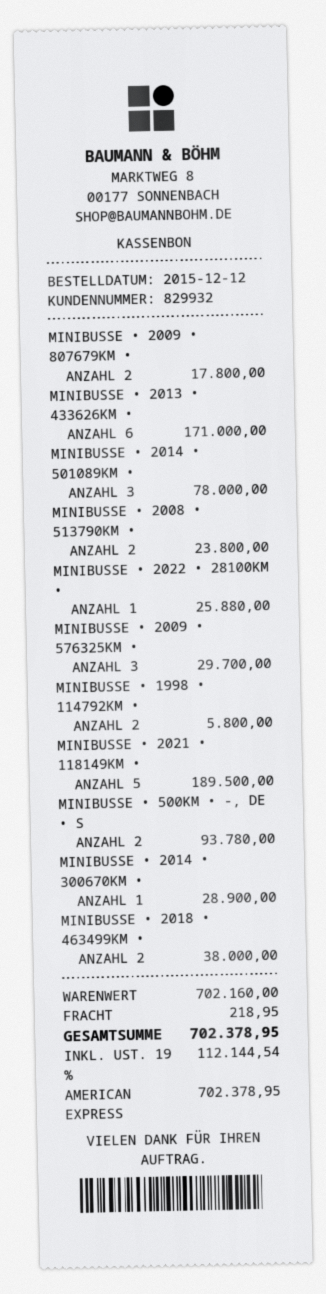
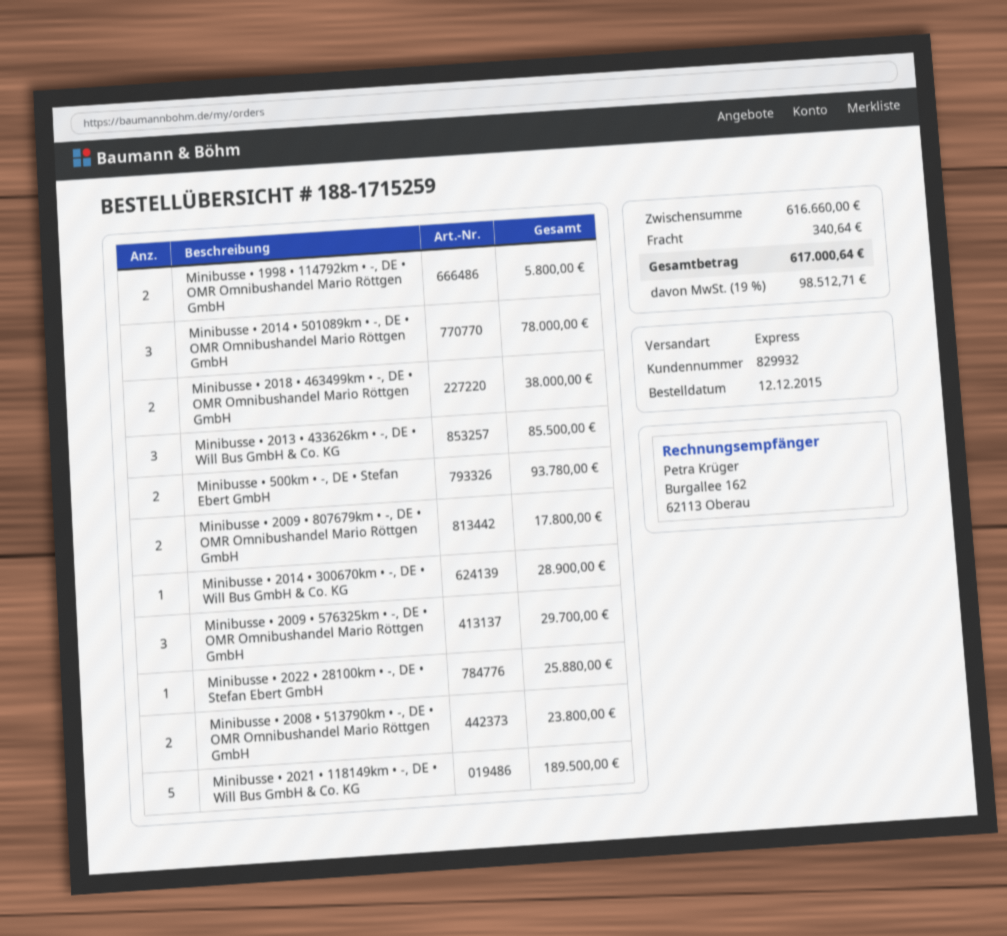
MINIBUSSE • 2013 • 433626KM •: 6 for 171000.00 -> 3 for 85500.00
subtotal: 702160.00 -> 616660.00
shipping: 218.95 -> 340.64
tax: 19% = 112144.54 -> 19% = 98512.71
total: 702378.95 -> 617000.64

